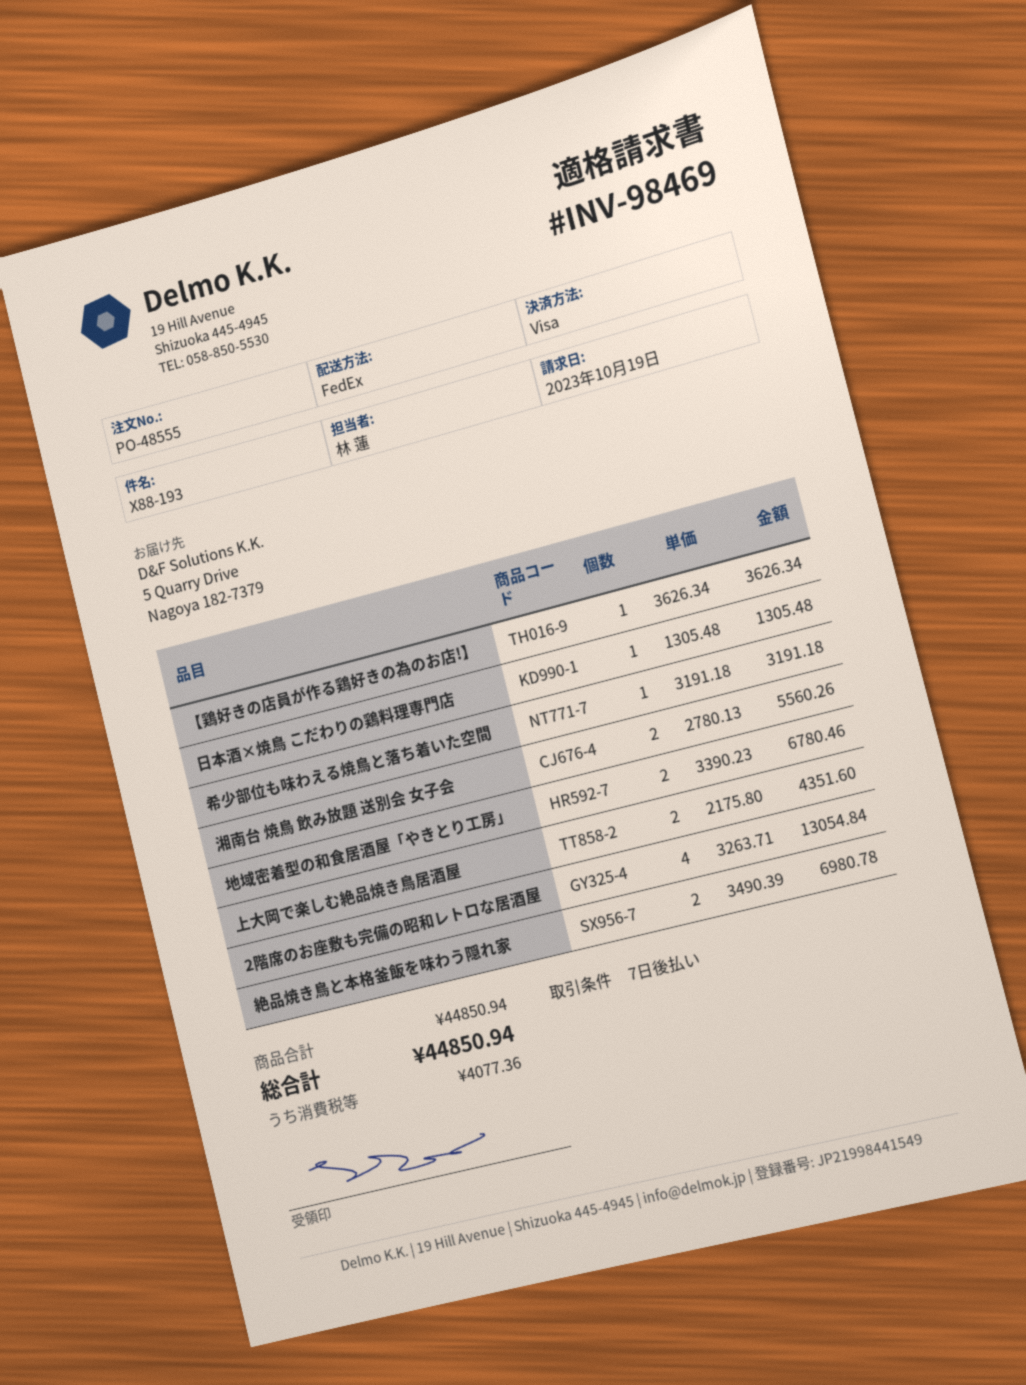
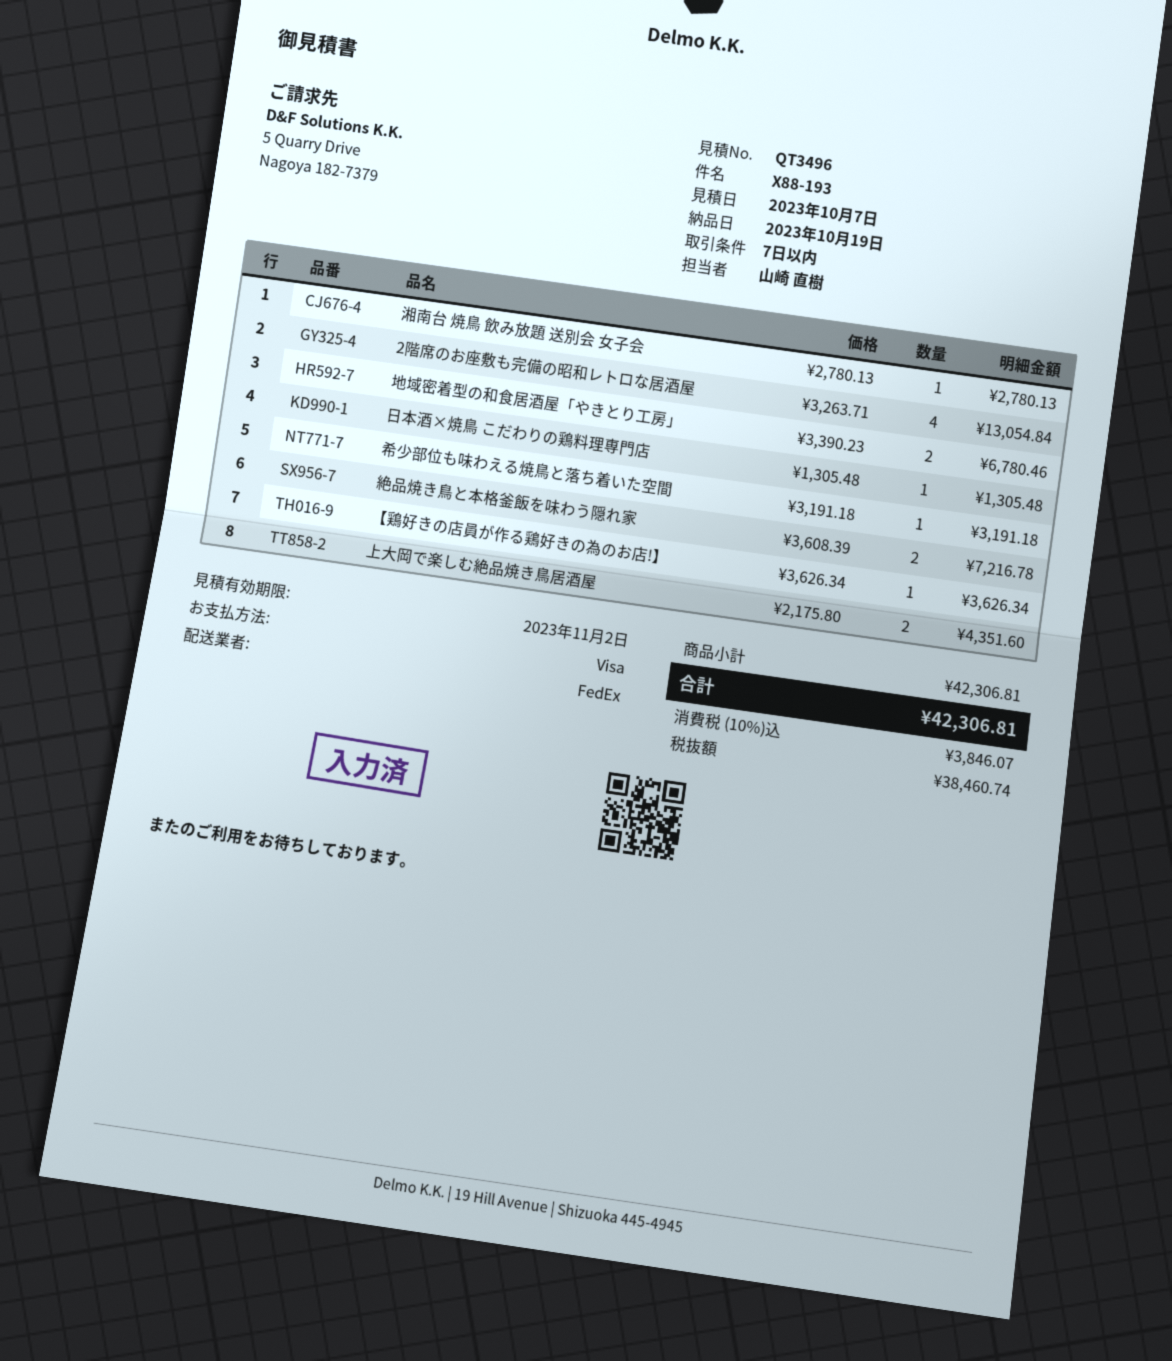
sales rep: 林 蓮 -> 山崎 直樹
湘南台 焼鳥 飲み放題 送別会 女子会: 2 x 2780.13 = 5560.26 -> 1 x 2780.13 = 2780.13
絶品焼き鳥と本格釜飯を味わう隠れ家: 2 x 3490.39 = 6980.78 -> 2 x 3608.39 = 7216.78
subtotal: 44850.94 -> 42306.81
tax: 4077.36 -> 3846.07
total: 44850.94 -> 42306.81

